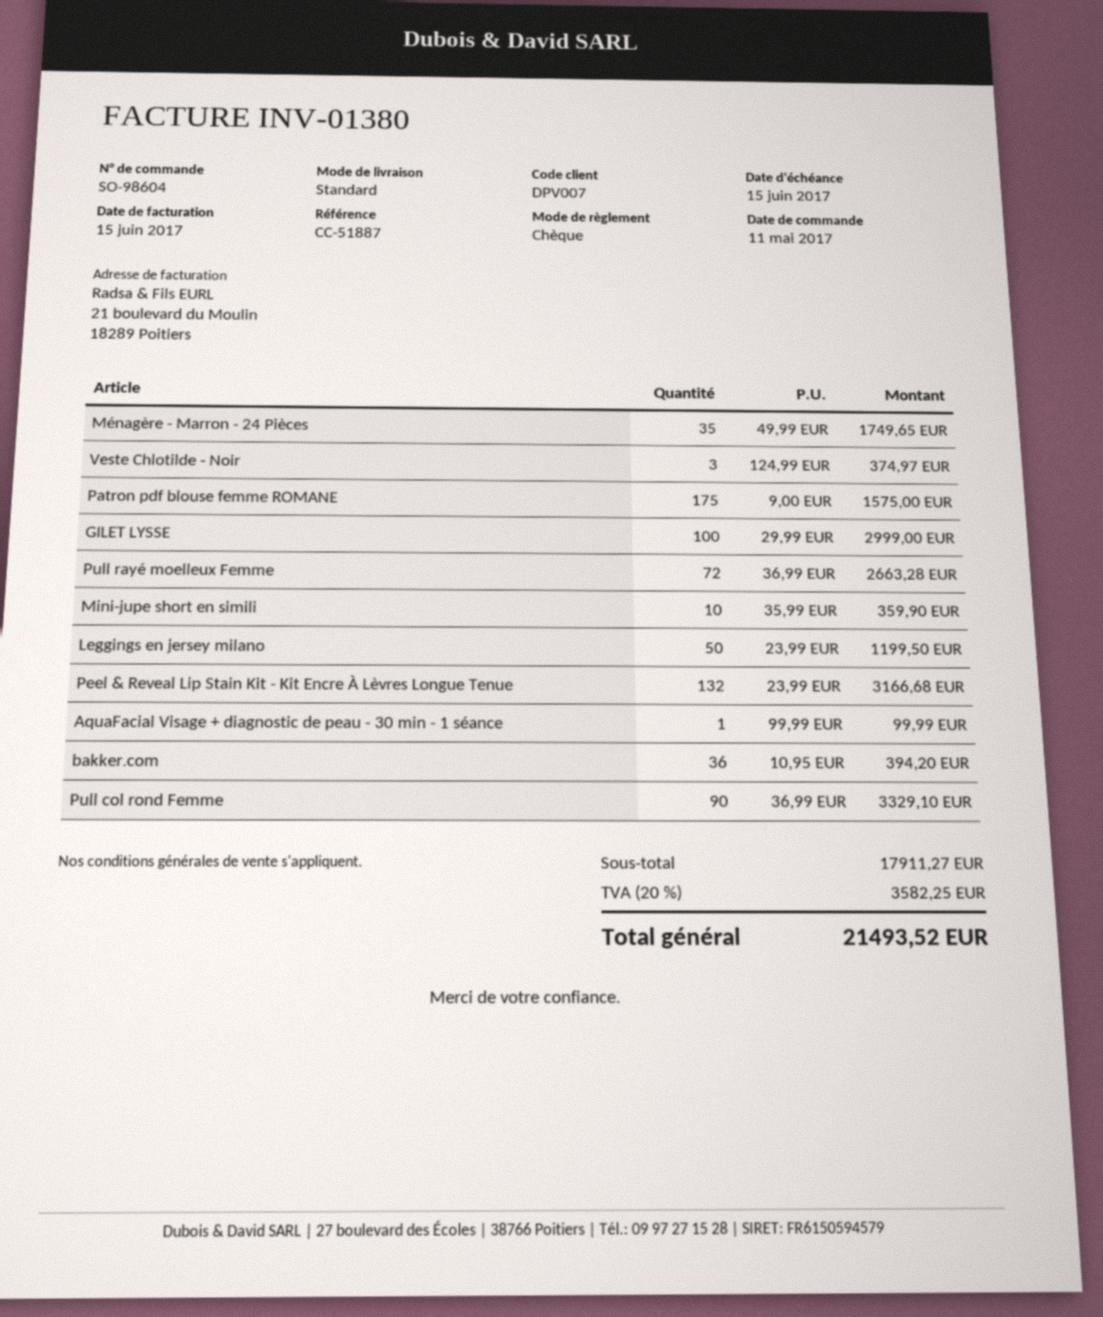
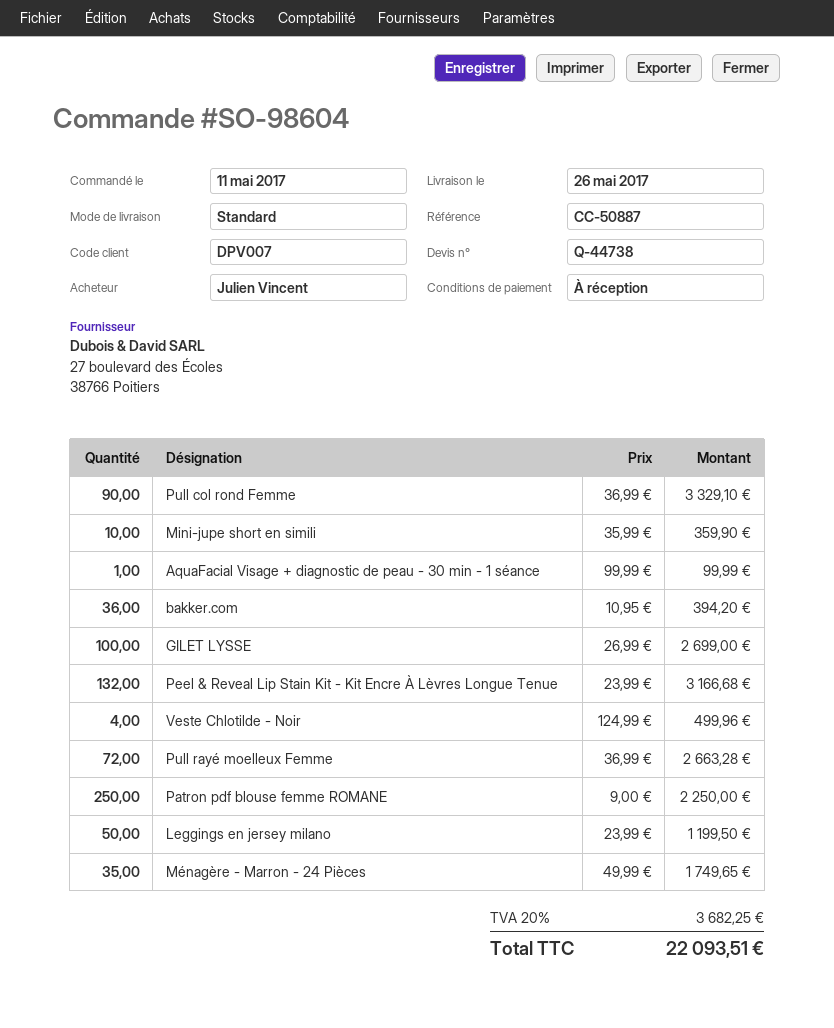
reference: CC-51887 -> CC-50887
Veste Chlotilde - Noir: 3 x 124.99 = 374.97 -> 4 x 124.99 = 499.96
Patron pdf blouse femme ROMANE: 175 x 9.00 = 1575.00 -> 250 x 9.00 = 2250.00
GILET LYSSE: 100 x 29.99 = 2999.00 -> 100 x 26.99 = 2699.00
tax: 20% = 3582.25 -> 20% = 3682.25
total: 21493.52 -> 22093.51

